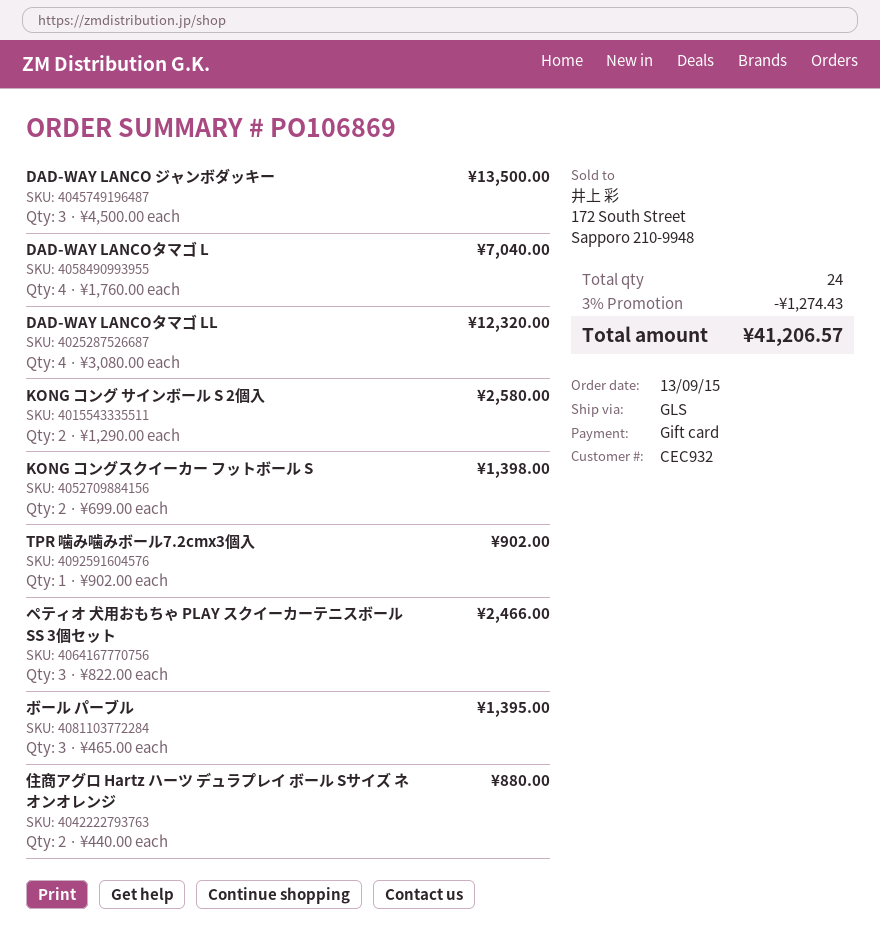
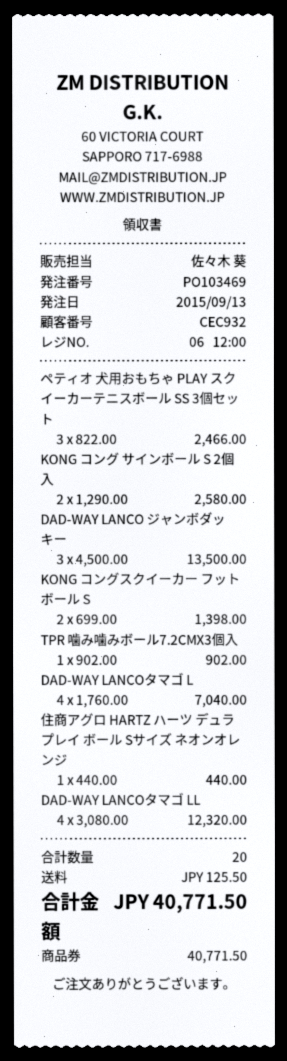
order number: PO106869 -> PO103469
ボール パーブル: 3 x 465.00 = 1395.00 -> none
住商アグロ Hartz ハーツ デュラプレイ ボール Sサイズ ネオンオレンジ: 2 x 440.00 = 880.00 -> 1 x 440.00 = 440.00
total quantity: 24 -> 20
discount: 3% = 1274.43 -> none
shipping: none -> 125.50
total: 41206.57 -> 40771.50

